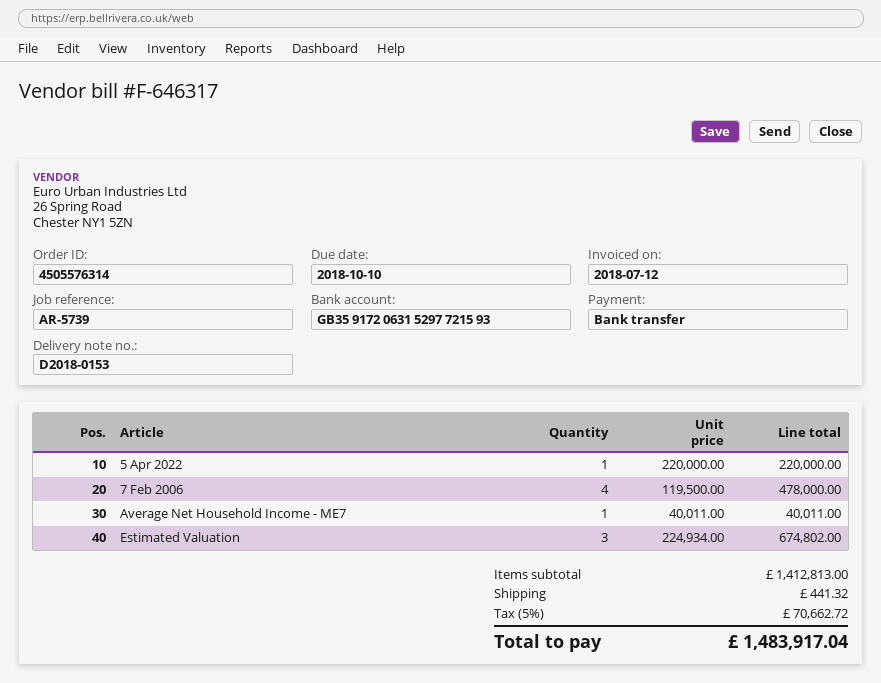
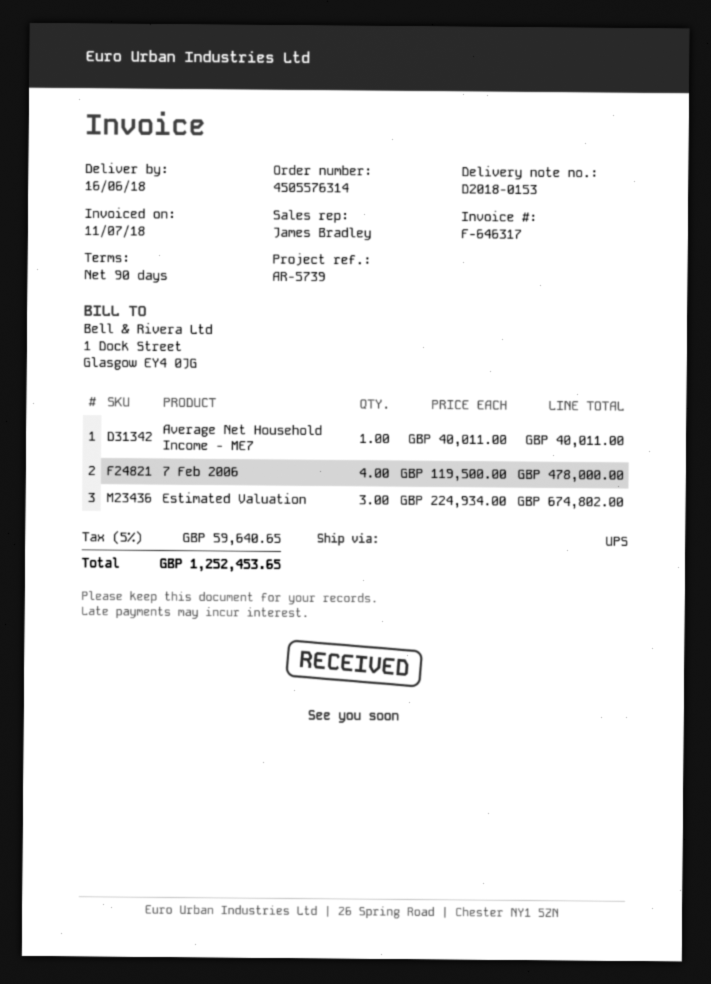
invoice date: 2018-07-12 -> 2018-07-11
5 Apr 2022: 1 x 220000.00 = 220000.00 -> none
shipping: 441.32 -> none
tax: 5% = 70662.72 -> 5% = 59640.65
total: 1483917.04 -> 1252453.65

